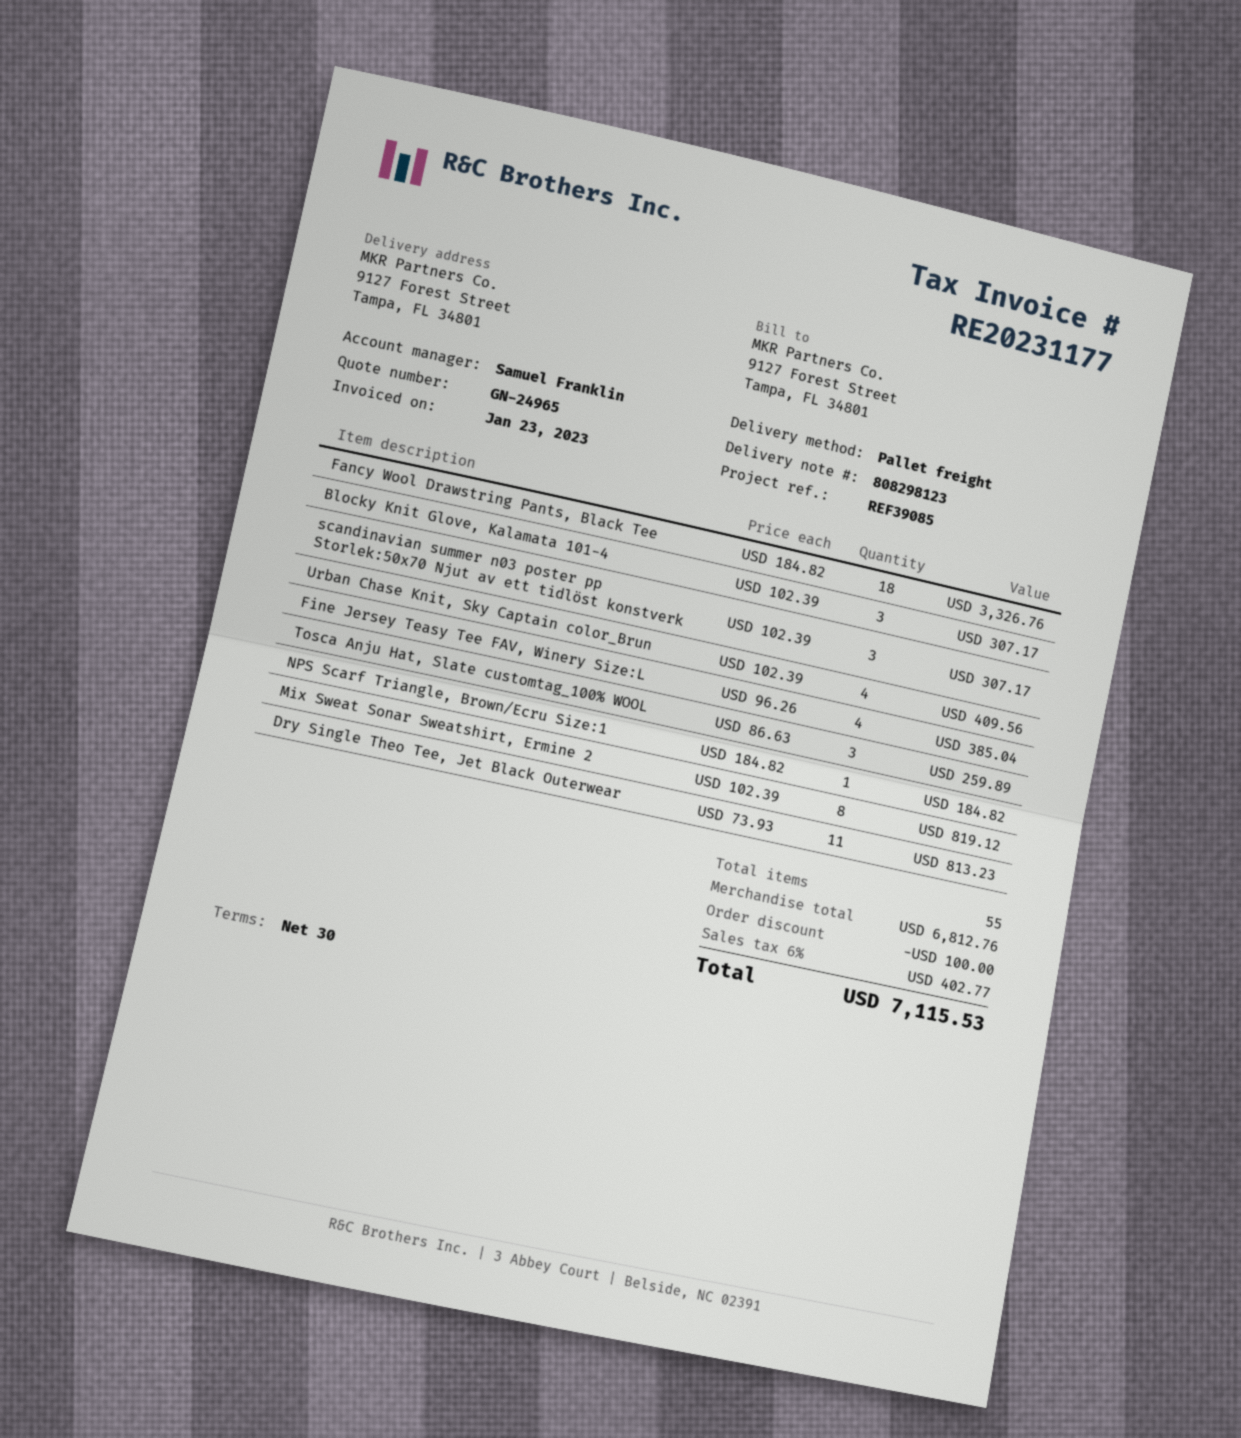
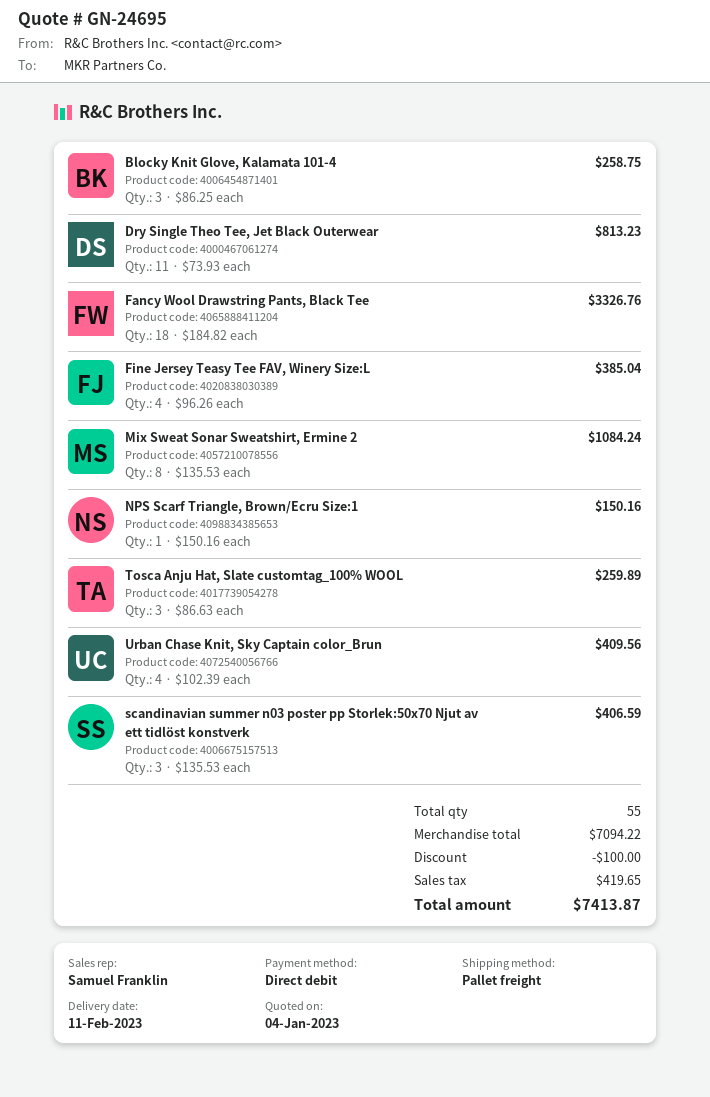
quote number: GN-24965 -> GN-24695
Blocky Knit Glove, Kalamata 101-4: 3 x 102.39 = 307.17 -> 3 x 86.25 = 258.75
scandinavian summer n03 poster pp Storlek:50x70 Njut av ett tidlöst konstverk: 3 x 102.39 = 307.17 -> 3 x 135.53 = 406.59
NPS Scarf Triangle, Brown/Ecru Size:1: 1 x 184.82 = 184.82 -> 1 x 150.16 = 150.16
Mix Sweat Sonar Sweatshirt, Ermine 2: 8 x 102.39 = 819.12 -> 8 x 135.53 = 1084.24
subtotal: 6812.76 -> 7094.22
tax: 402.77 -> 419.65
total: 7115.53 -> 7413.87

